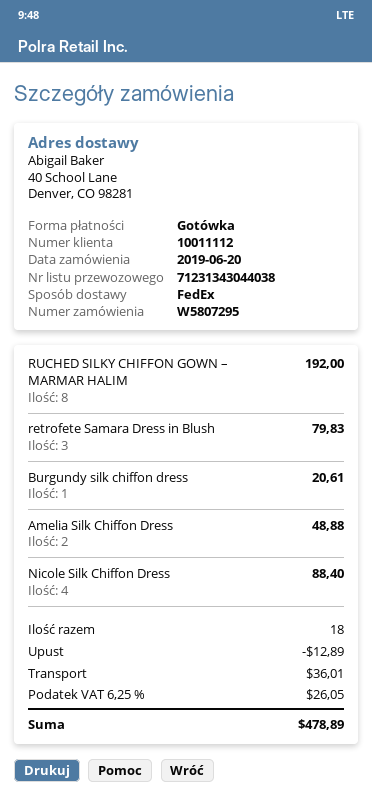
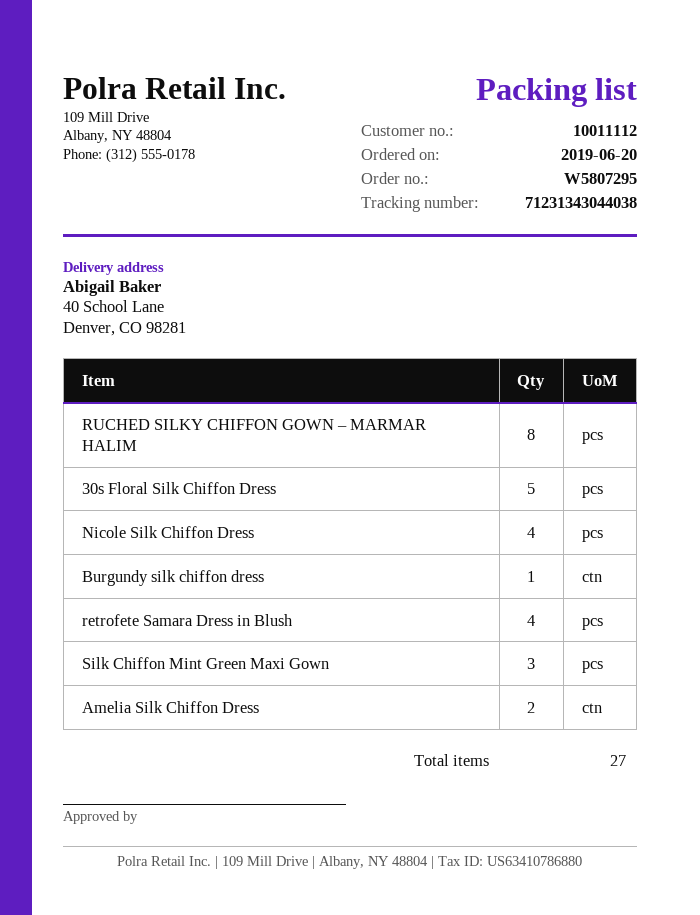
retrofete Samara Dress in Blush: 3 -> 4
30s Floral Silk Chiffon Dress: none -> 5
Silk Chiffon Mint Green Maxi Gown: none -> 3
total quantity: 18 -> 27

